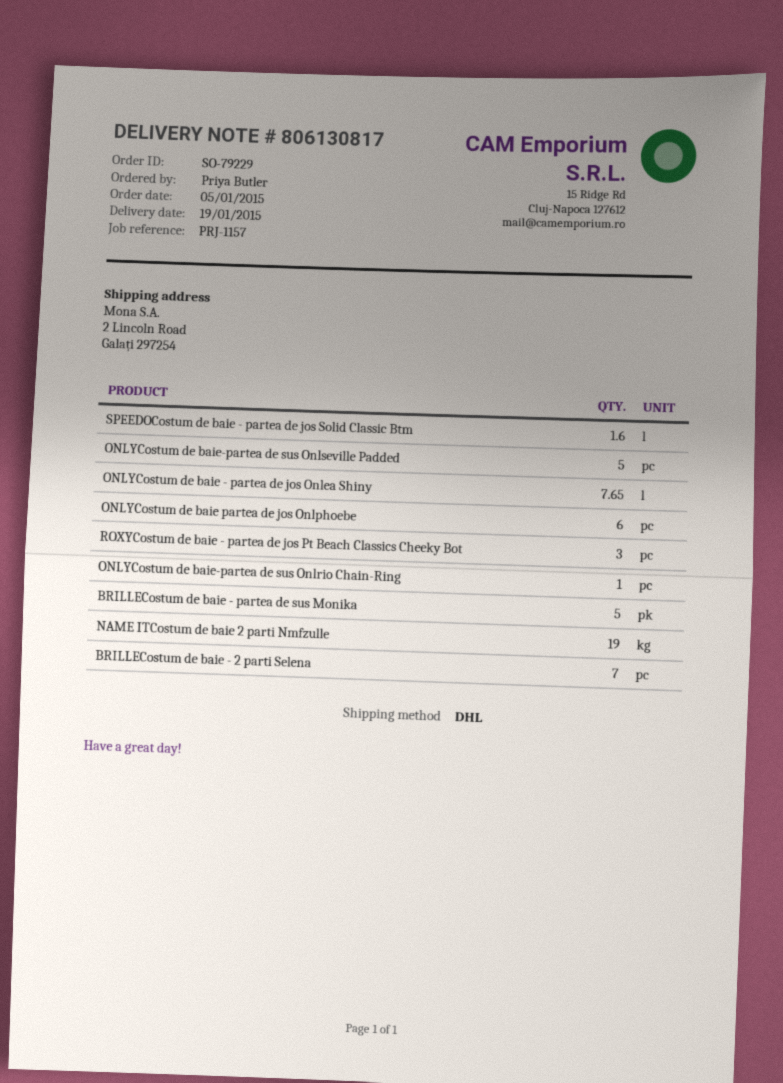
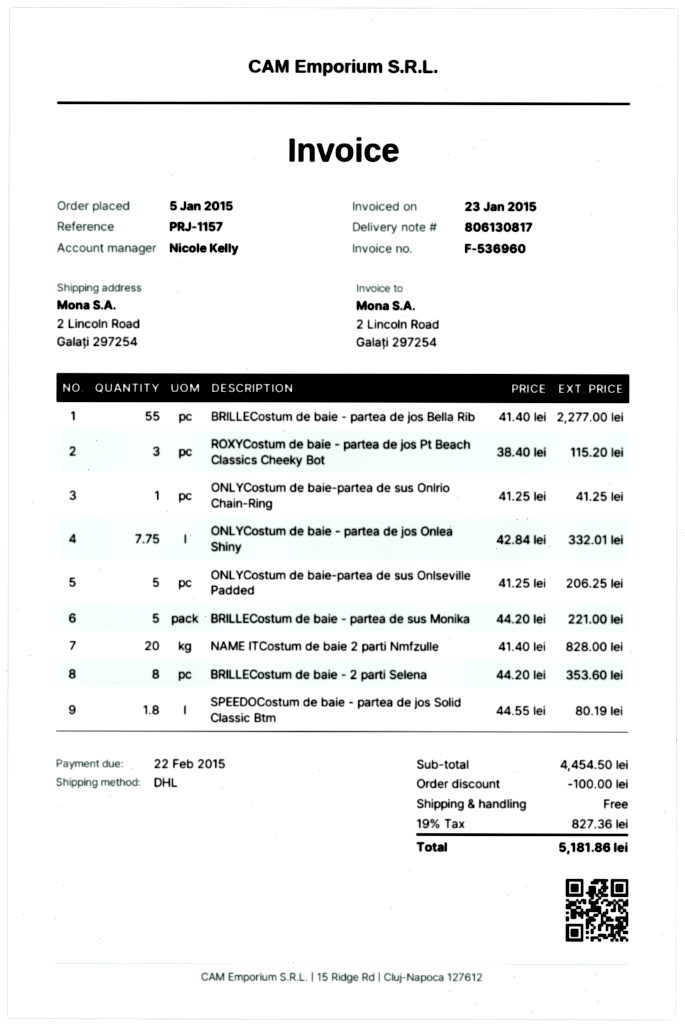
SPEEDOCostum de baie - partea de jos Solid Classic Btm: 1.6 -> 1.8
ONLYCostum de baie - partea de jos Onlea Shiny: 7.65 -> 7.75
ONLYCostum de baie partea de jos Onlphoebe: 6 -> none
NAME ITCostum de baie 2 parti Nmfzulle: 19 -> 20
BRILLECostum de baie - 2 parti Selena: 7 -> 8
BRILLECostum de baie - partea de jos Bella Rib: none -> 55

